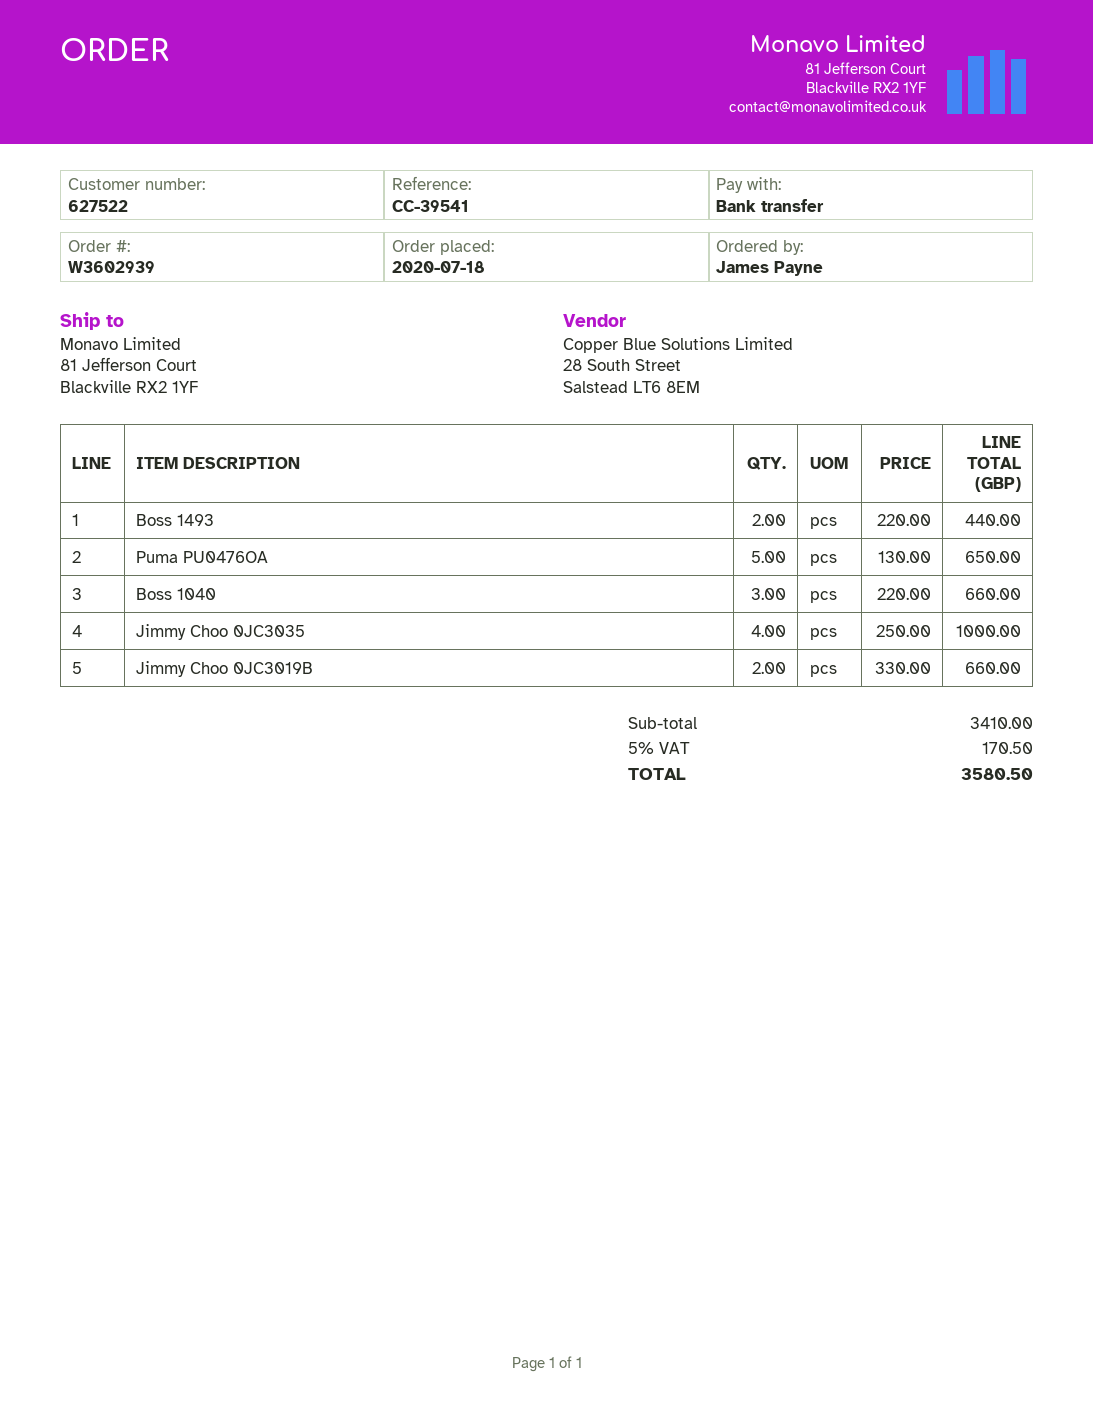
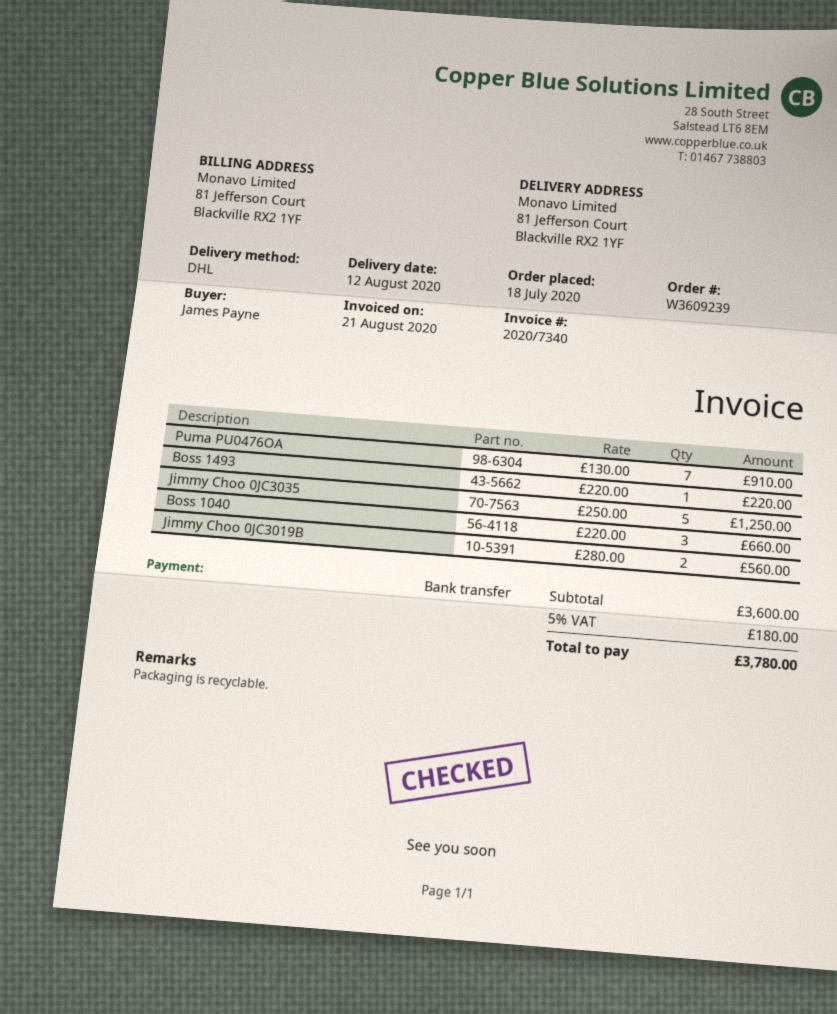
order number: W3602939 -> W3609239
Boss 1493: 2 x 220.00 = 440.00 -> 1 x 220.00 = 220.00
Puma PU0476OA: 5 x 130.00 = 650.00 -> 7 x 130.00 = 910.00
Jimmy Choo 0JC3035: 4 x 250.00 = 1000.00 -> 5 x 250.00 = 1250.00
Jimmy Choo 0JC3019B: 2 x 330.00 = 660.00 -> 2 x 280.00 = 560.00
subtotal: 3410.00 -> 3600.00
tax: 5% = 170.50 -> 5% = 180.00
total: 3580.50 -> 3780.00

